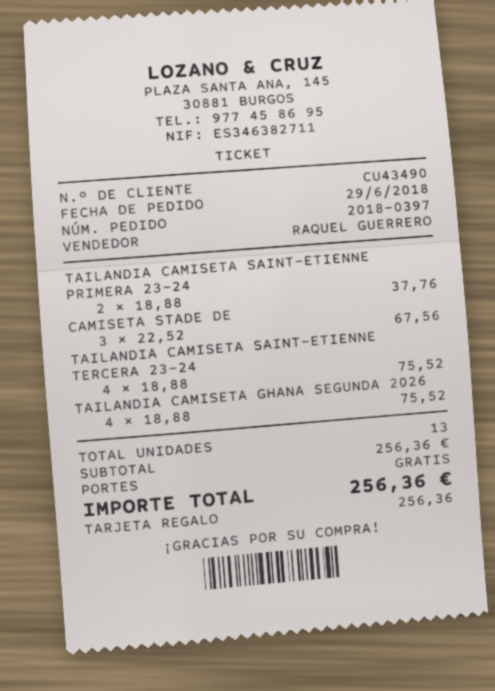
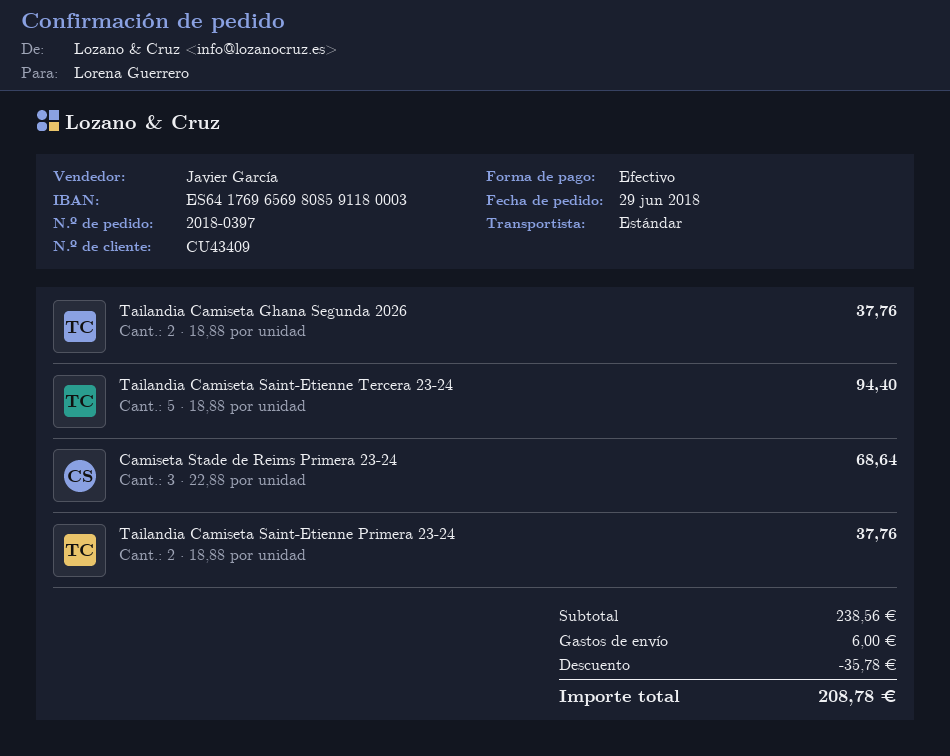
customer number: CU43490 -> CU43409
sales rep: RAQUEL GUERRERO -> Javier García
payment method: gift card -> cash
CAMISETA STADE DE: 3 x 22.52 = 67.56 -> 3 x 22.88 = 68.64
TAILANDIA CAMISETA SAINT-ETIENNE TERCERA 23-24: 4 x 18.88 = 75.52 -> 5 x 18.88 = 94.40
TAILANDIA CAMISETA GHANA SEGUNDA 2026: 4 x 18.88 = 75.52 -> 2 x 18.88 = 37.76
subtotal: 256.36 -> 238.56
discount: none -> 35.78
shipping: 0.00 -> 6.00
total: 256.36 -> 208.78

